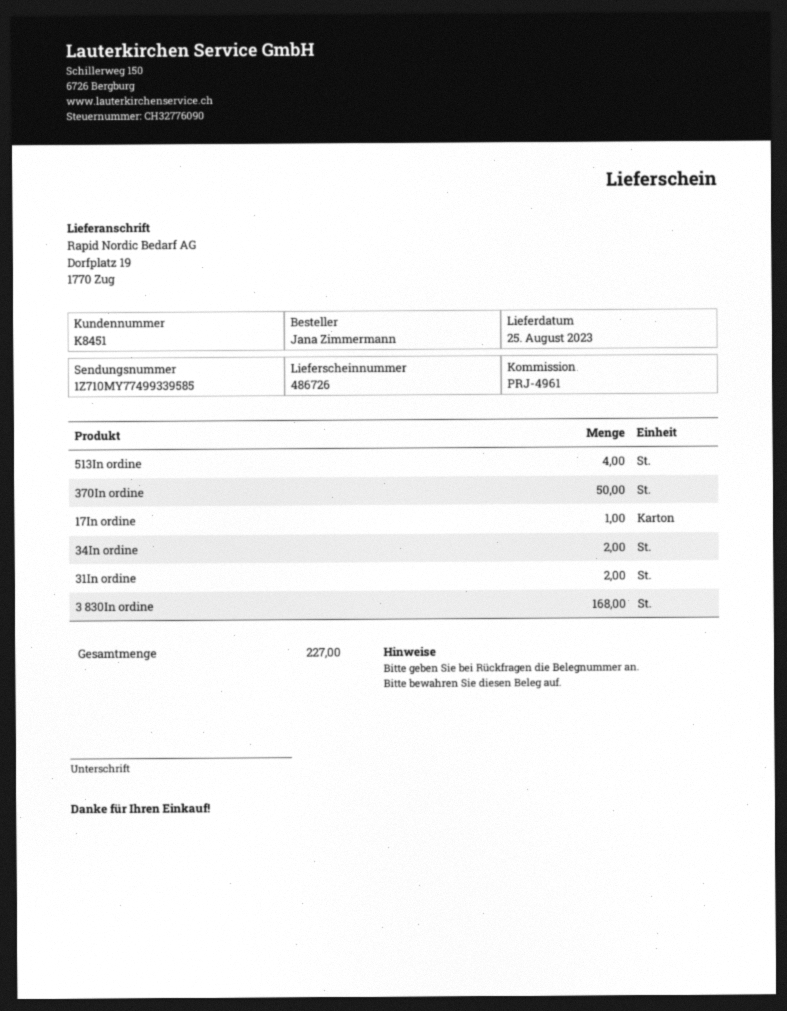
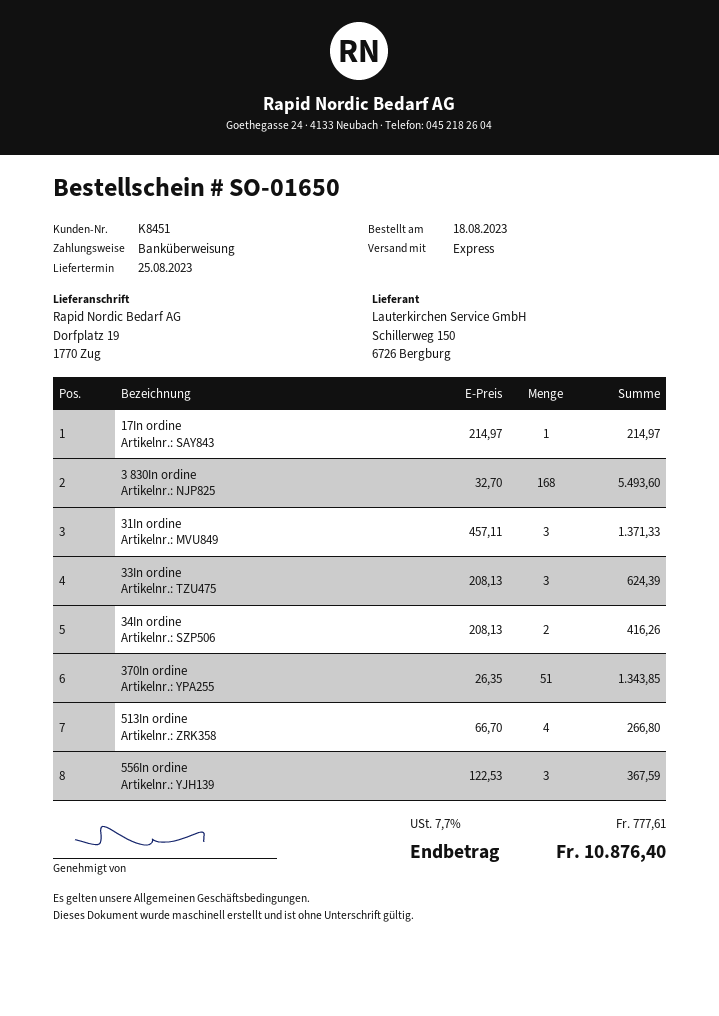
370In ordine: 50 -> 51
31In ordine: 2 -> 3
33In ordine: none -> 3
556In ordine: none -> 3

